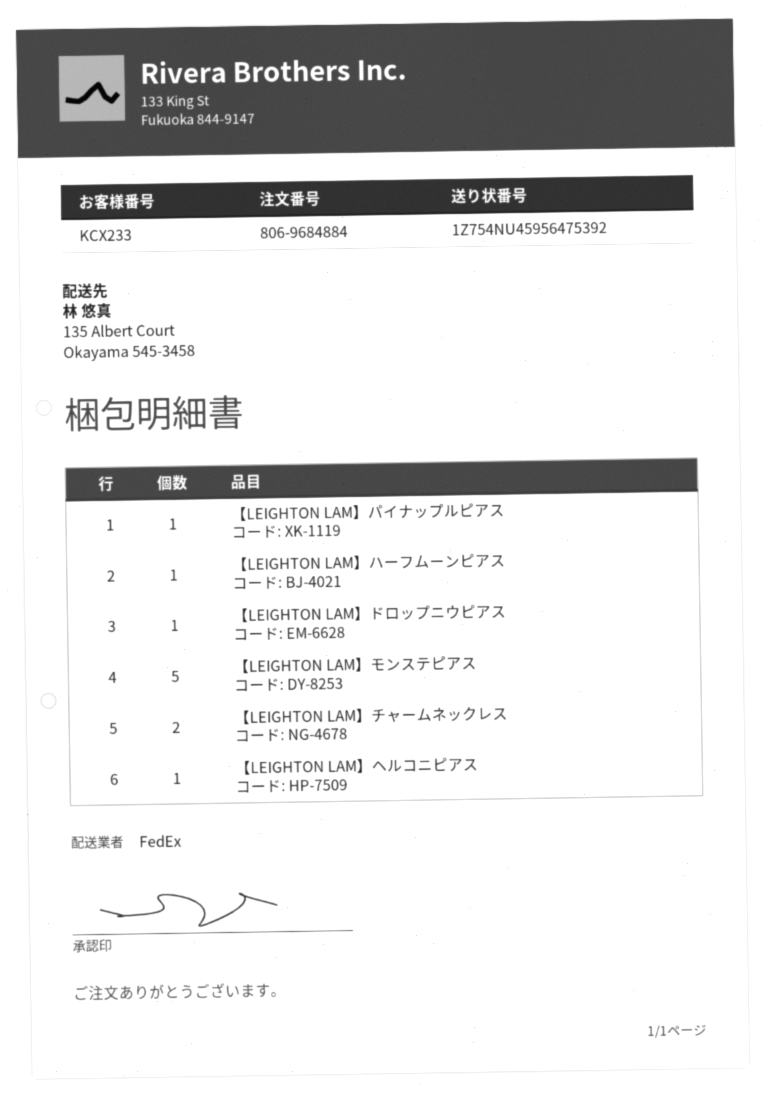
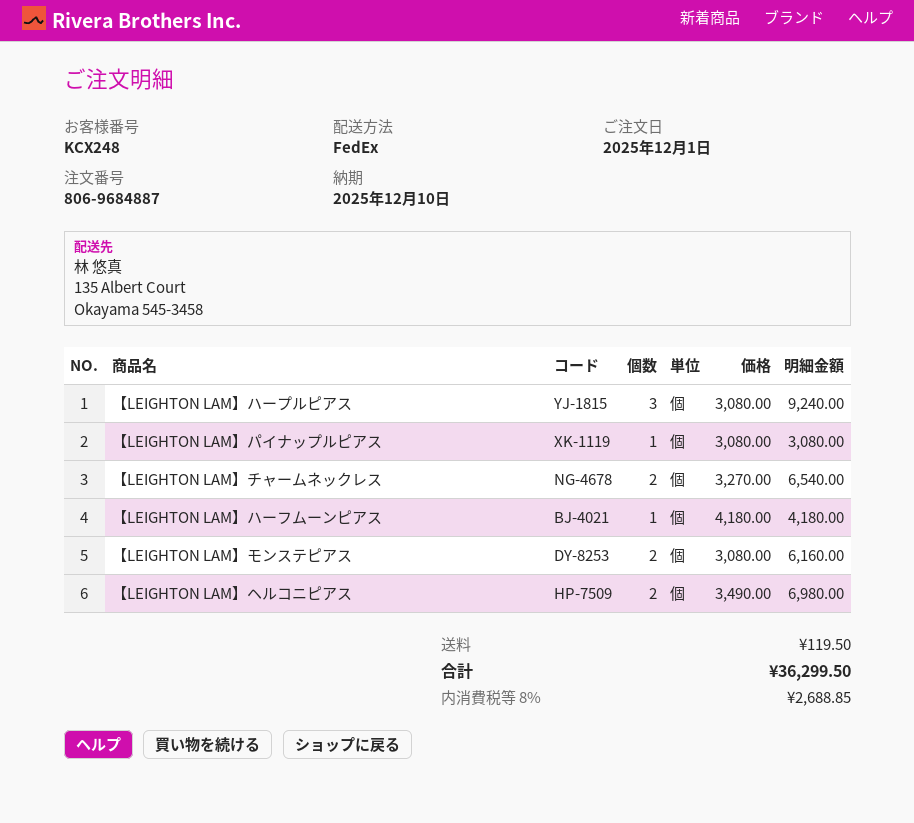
order number: 806-9684884 -> 806-9684887
customer number: KCX233 -> KCX248
【LEIGHTON LAM】ドロップニウピアス: 1 -> none
【LEIGHTON LAM】モンステピアス: 5 -> 2
【LEIGHTON LAM】ヘルコニピアス: 1 -> 2
【LEIGHTON LAM】ハープルピアス: none -> 3

